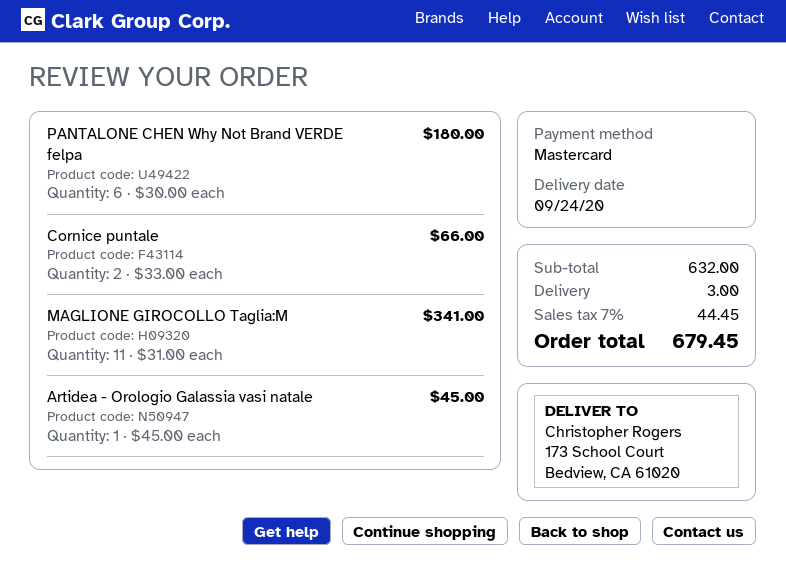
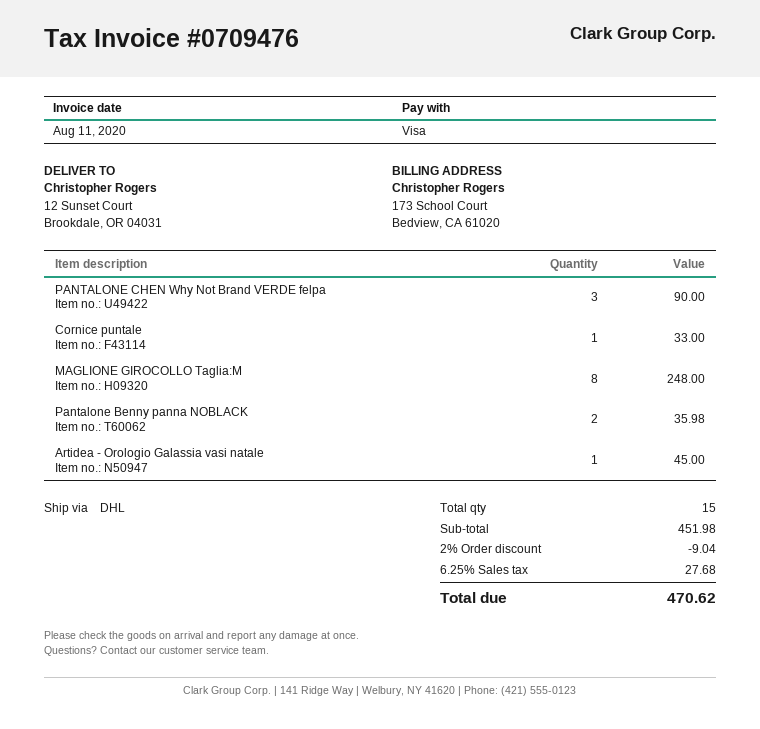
payment method: Mastercard -> Visa
ship to: 173 School Court, Bedview, CA 61020 -> 12 Sunset Court, Brookdale, OR 04031
PANTALONE CHEN Why Not Brand VERDE felpa: 6 for 180.00 -> 3 for 90.00
Cornice puntale: 2 for 66.00 -> 1 for 33.00
MAGLIONE GIROCOLLO Taglia:M: 11 for 341.00 -> 8 for 248.00
Pantalone Benny panna NOBLACK: none -> 2 for 35.98
subtotal: 632.00 -> 451.98
discount: none -> 2% = 9.04
shipping: 3.00 -> none
tax: 7% = 44.45 -> 6.25% = 27.68
total: 679.45 -> 470.62

